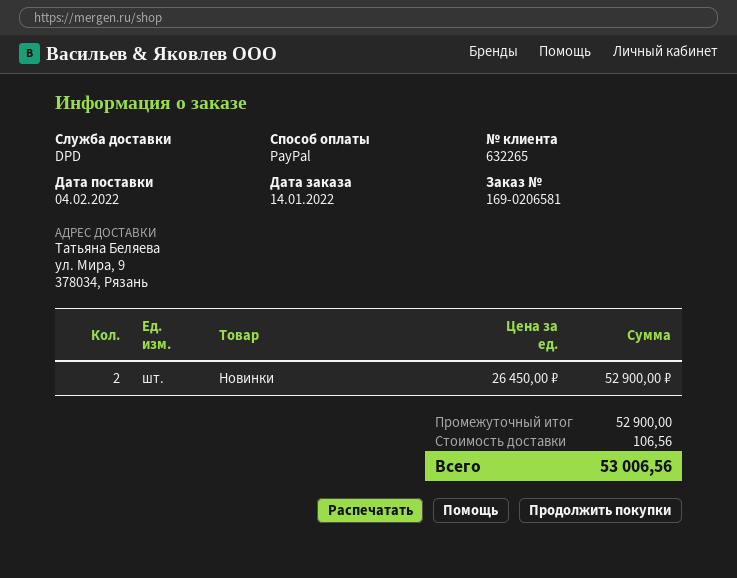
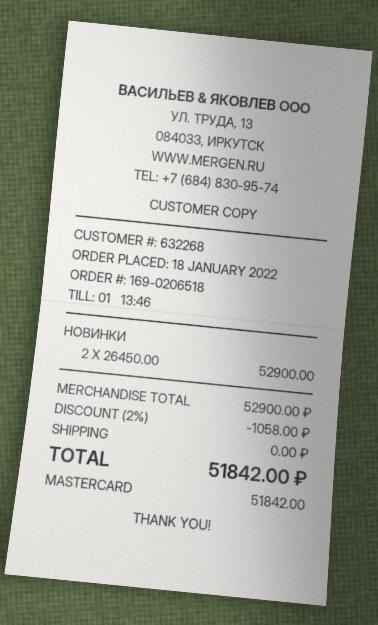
order number: 169-0206581 -> 169-0206518
order date: 2022-01-14 -> 2022-01-18
customer number: 632265 -> 632268
payment method: PayPal -> Mastercard
discount: none -> 2% = 1058.00
shipping: 106.56 -> 0.00
total: 53006.56 -> 51842.00

